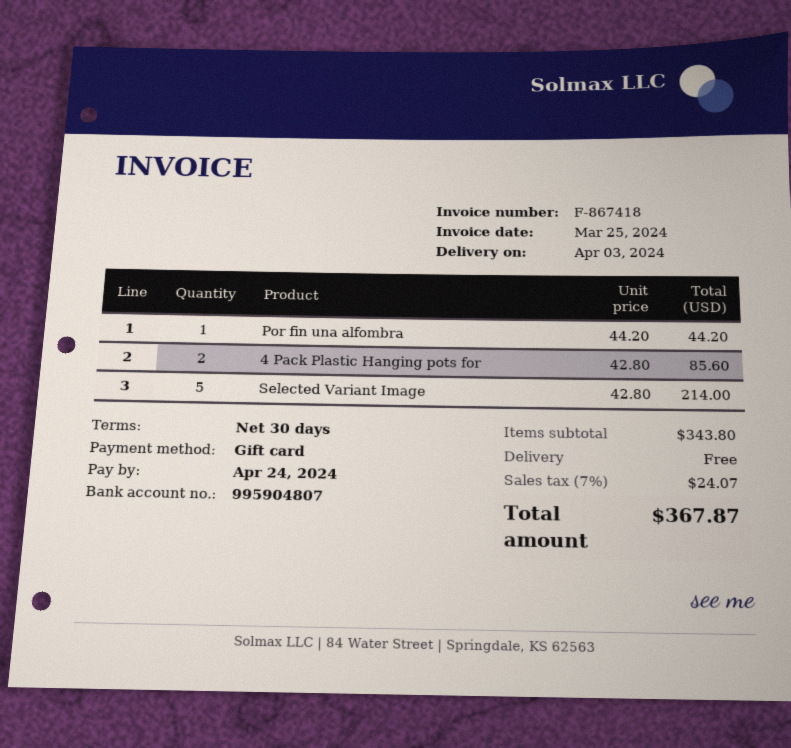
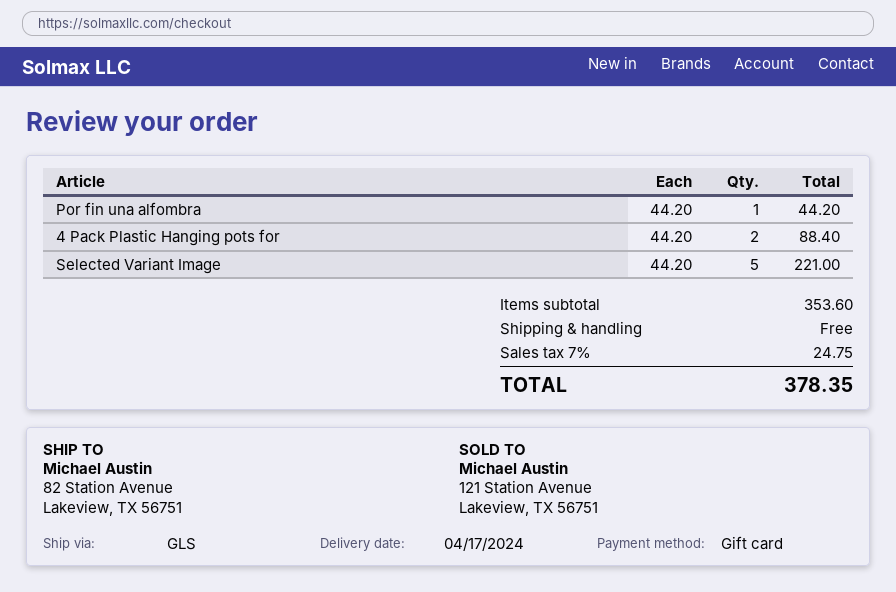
delivery date: 2024-04-03 -> 2024-04-17
4 Pack Plastic Hanging pots for: 2 x 42.80 = 85.60 -> 2 x 44.20 = 88.40
Selected Variant Image: 5 x 42.80 = 214.00 -> 5 x 44.20 = 221.00
subtotal: 343.80 -> 353.60
tax: 7% = 24.07 -> 7% = 24.75
total: 367.87 -> 378.35

